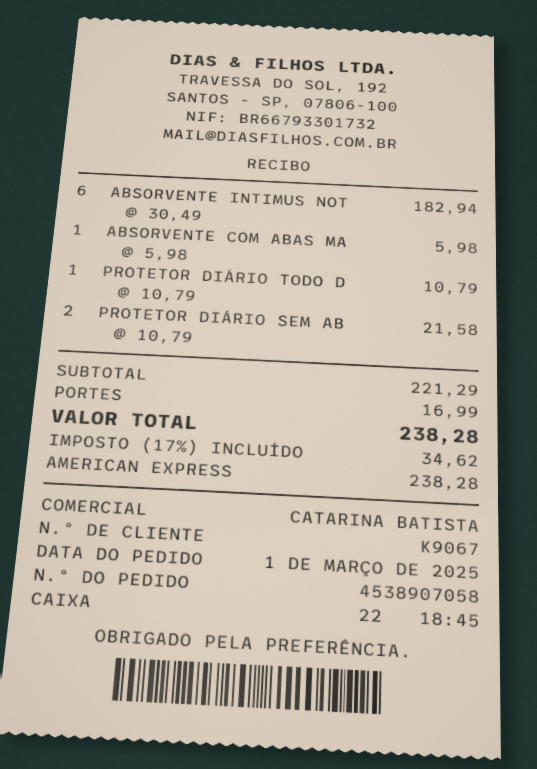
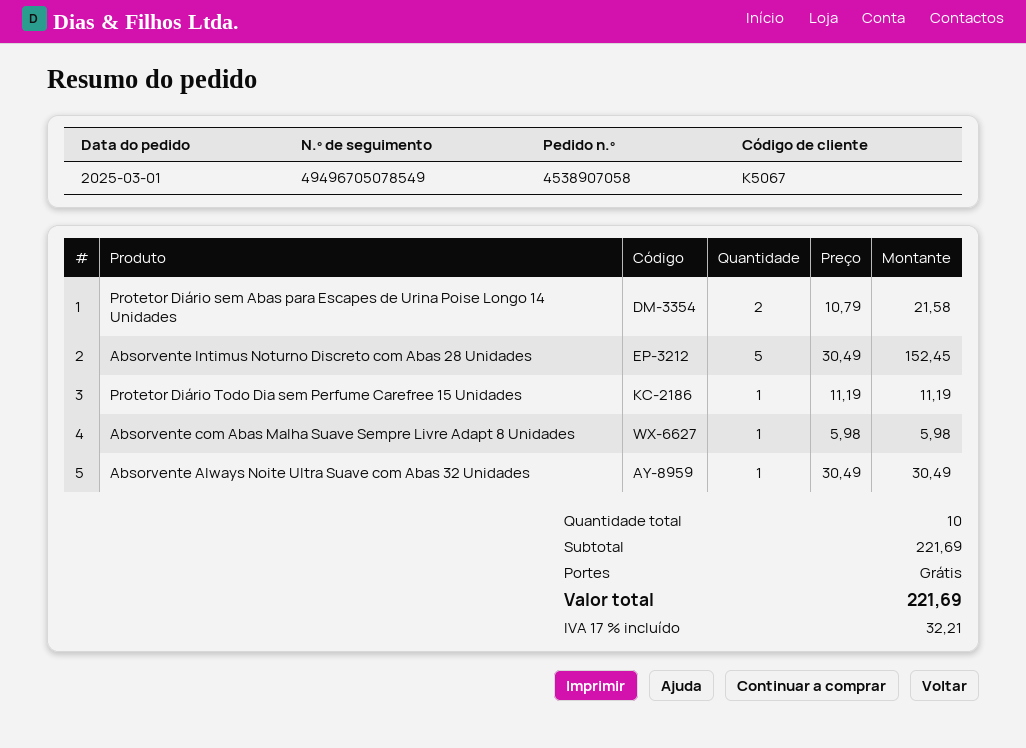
customer number: K9067 -> K5067
ABSORVENTE INTIMUS NOT: 6 x 30.49 = 182.94 -> 5 x 30.49 = 152.45
PROTETOR DIÁRIO TODO D: 1 x 10.79 = 10.79 -> 1 x 11.19 = 11.19
Absorvente Always Noite Ultra Suave com Abas 32 Unidades: none -> 1 x 30.49 = 30.49
subtotal: 221.29 -> 221.69
shipping: 16.99 -> 0.00
tax: 17% = 34.62 -> 17% = 32.21
total: 238.28 -> 221.69

